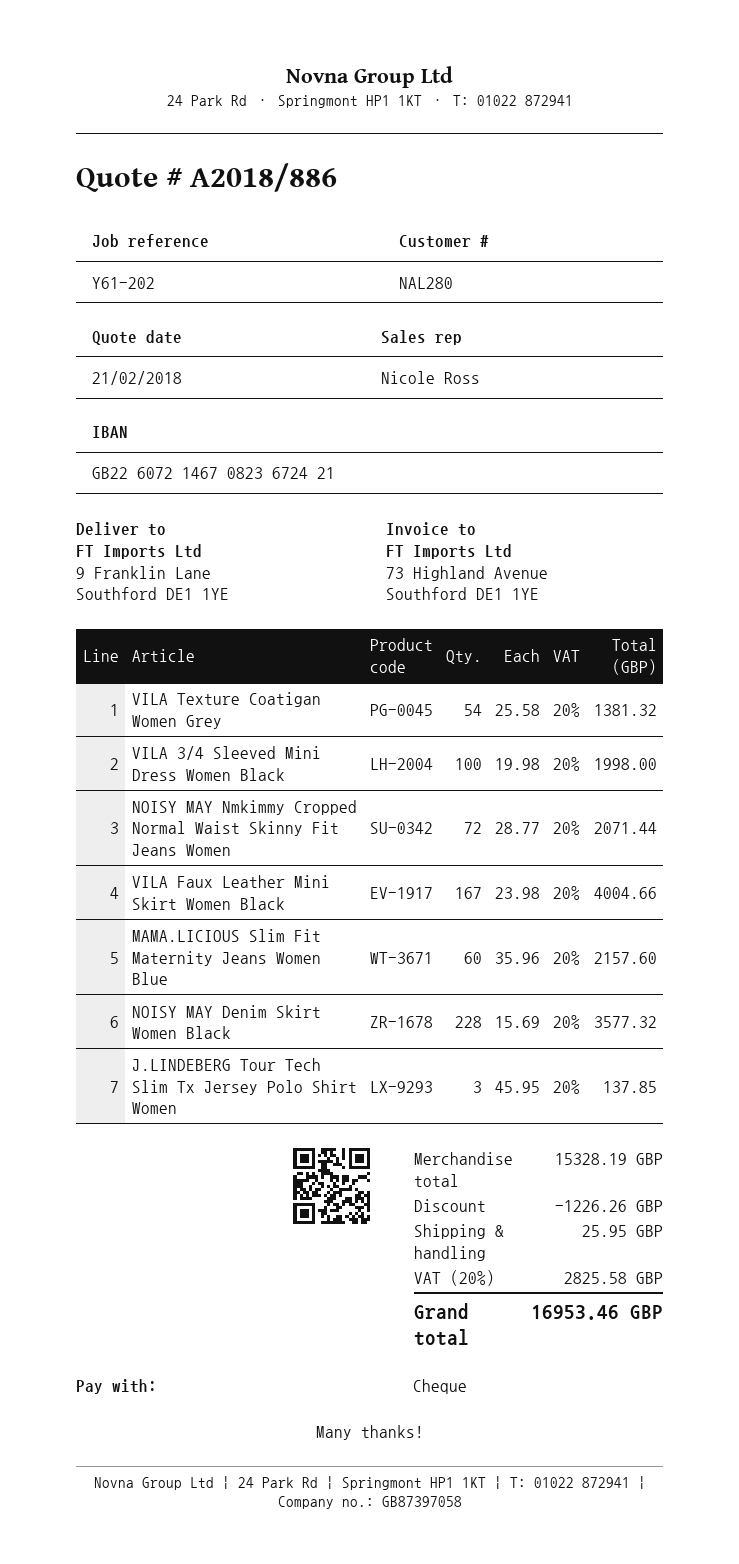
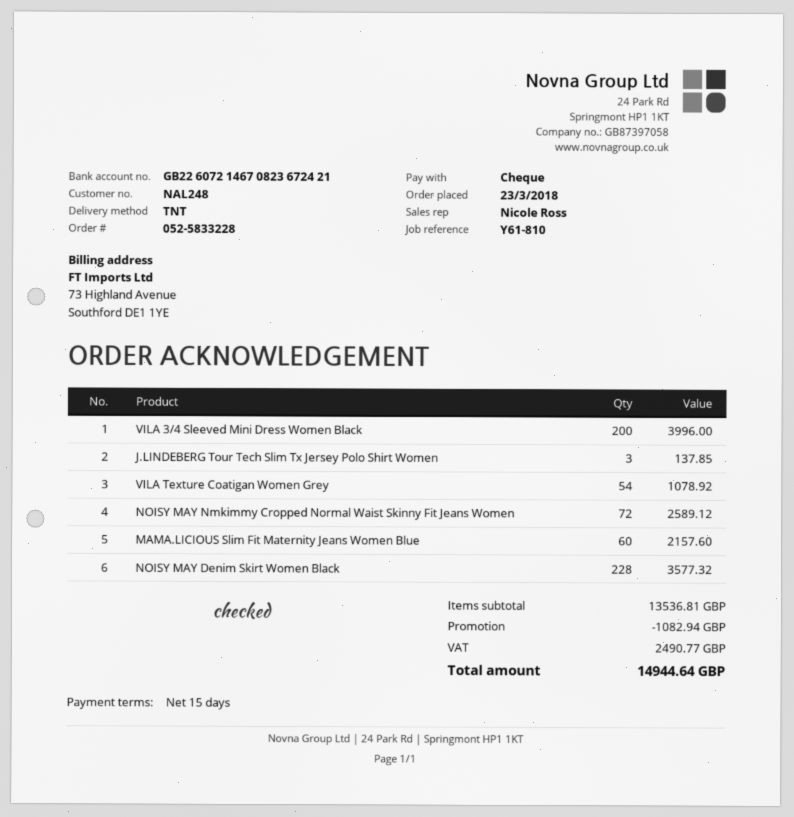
customer number: NAL280 -> NAL248
reference: Y61-202 -> Y61-810
VILA Texture Coatigan Women Grey: 54 for 1381.32 -> 54 for 1078.92
VILA 3/4 Sleeved Mini Dress Women Black: 100 for 1998.00 -> 200 for 3996.00
NOISY MAY Nmkimmy Cropped Normal Waist Skinny Fit Jeans Women: 72 for 2071.44 -> 72 for 2589.12
VILA Faux Leather Mini Skirt Women Black: 167 for 4004.66 -> none
subtotal: 15328.19 -> 13536.81
discount: 1226.26 -> 1082.94
shipping: 25.95 -> none
tax: 2825.58 -> 2490.77
total: 16953.46 -> 14944.64

